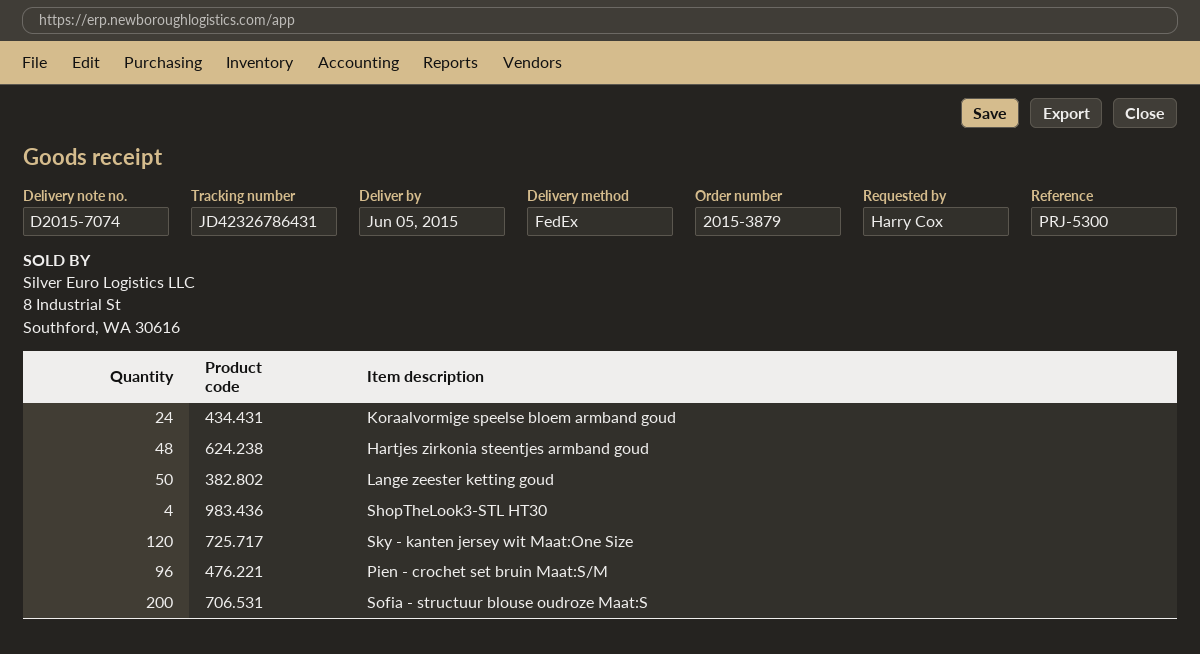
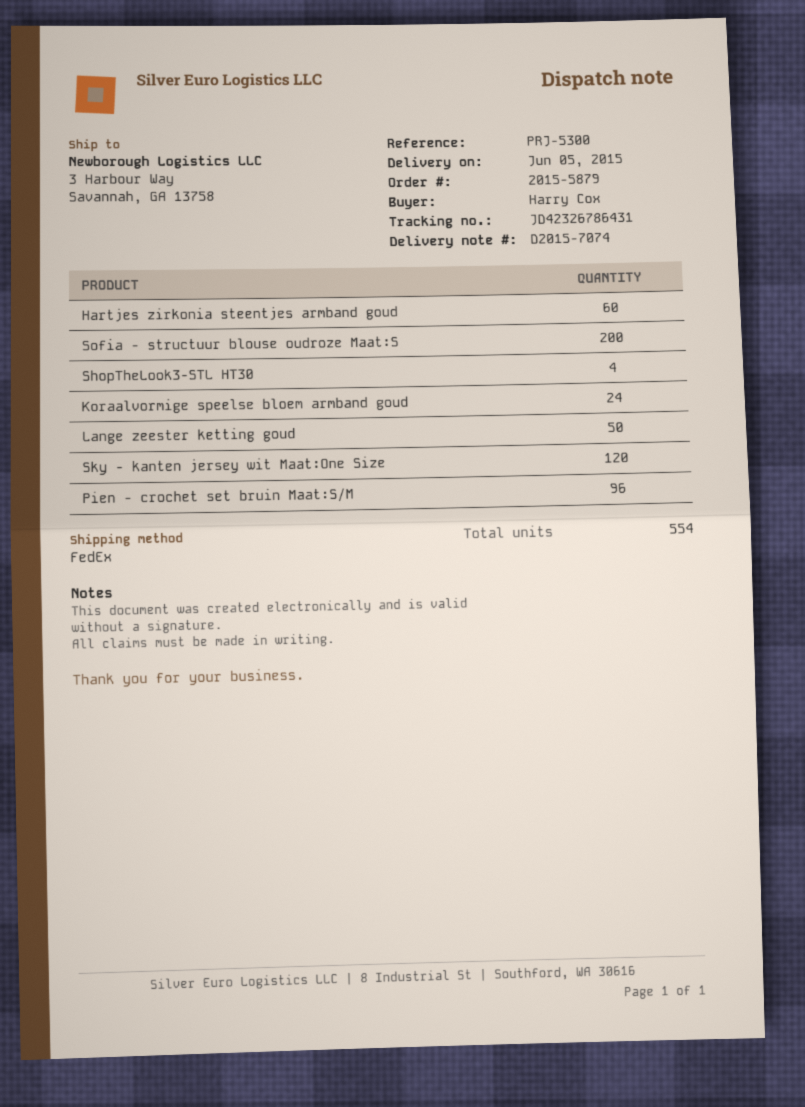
order number: 2015-3879 -> 2015-5879
Hartjes zirkonia steentjes armband goud: 48 -> 60

